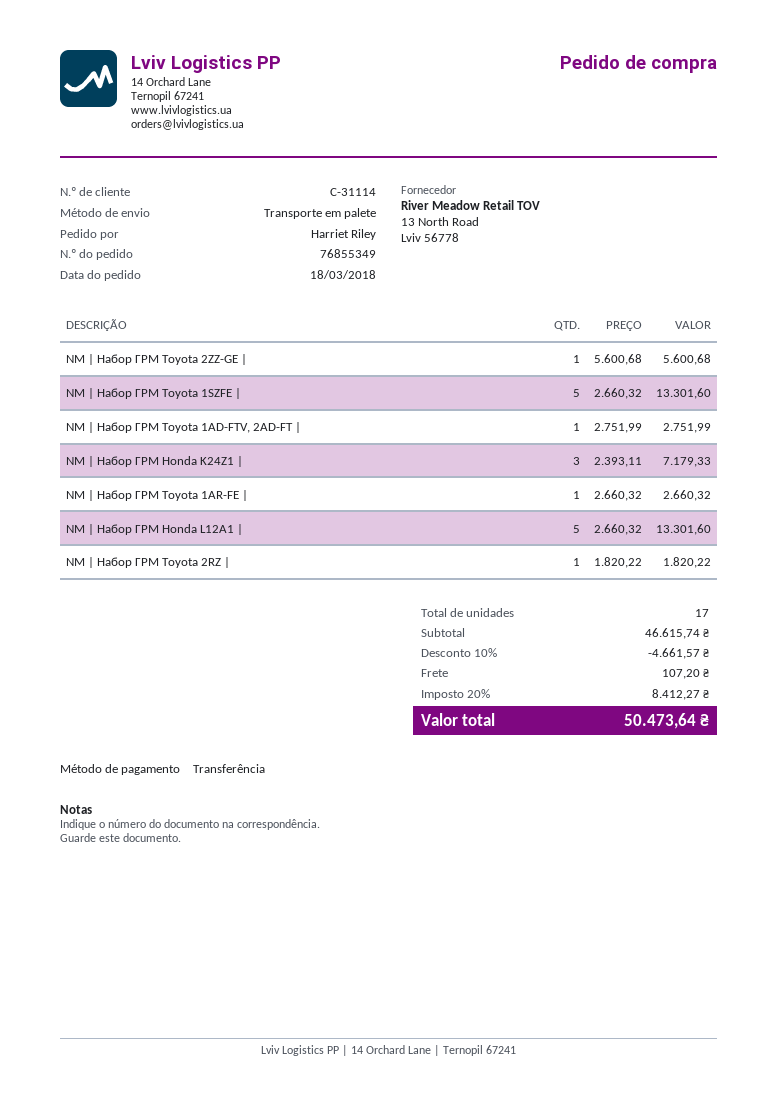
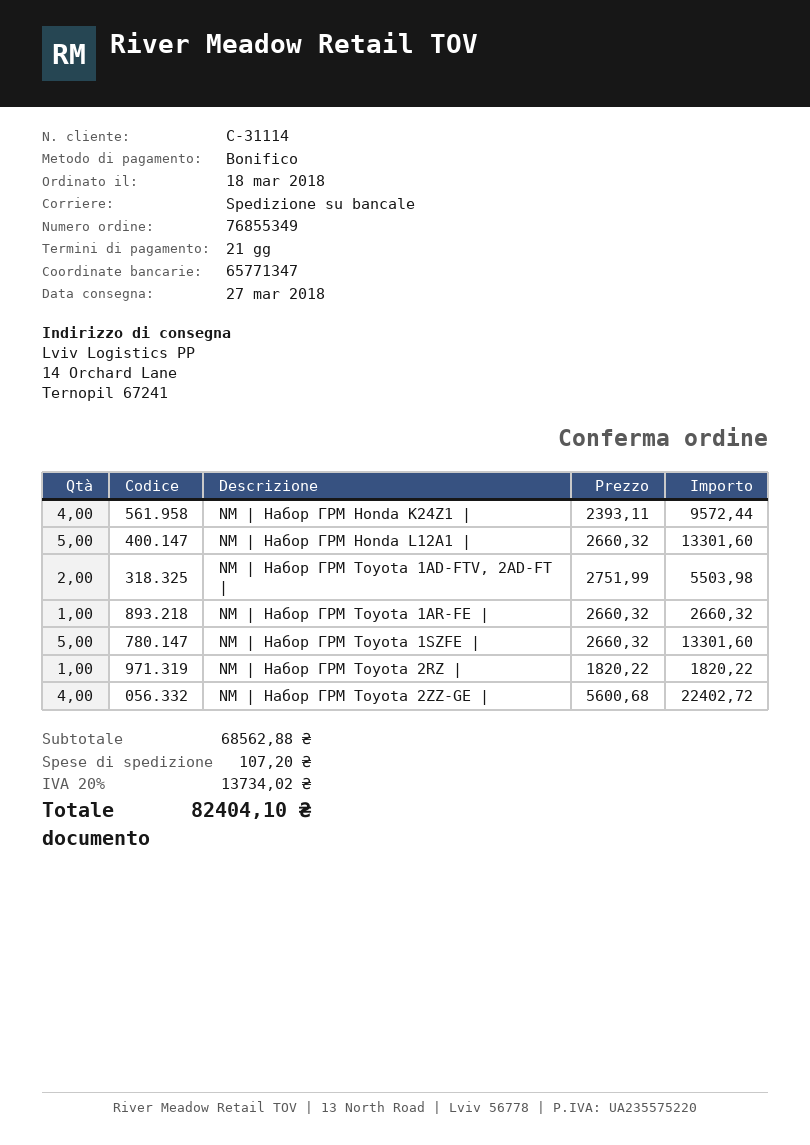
NM | Набор ГРМ Toyota 2ZZ-GE |: 1 x 5600.68 = 5600.68 -> 4 x 5600.68 = 22402.72
NM | Набор ГРМ Toyota 1AD-FTV, 2AD-FT |: 1 x 2751.99 = 2751.99 -> 2 x 2751.99 = 5503.98
NM | Набор ГРМ Honda K24Z1 |: 3 x 2393.11 = 7179.33 -> 4 x 2393.11 = 9572.44
subtotal: 46615.74 -> 68562.88
discount: 10% = 4661.57 -> none
tax: 20% = 8412.27 -> 20% = 13734.02
total: 50473.64 -> 82404.10

